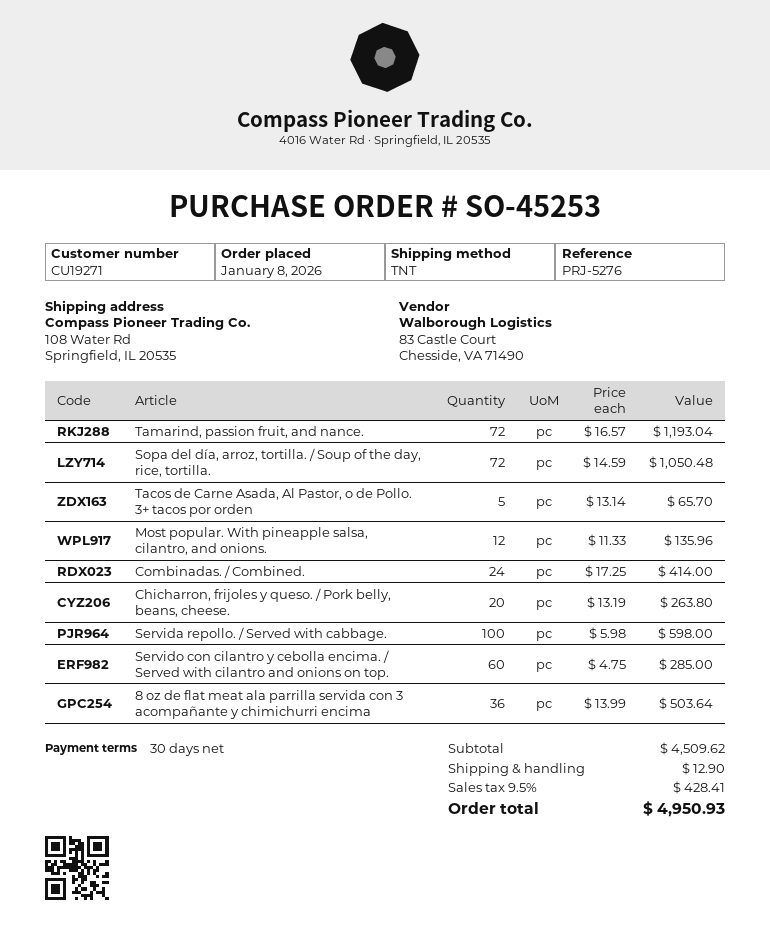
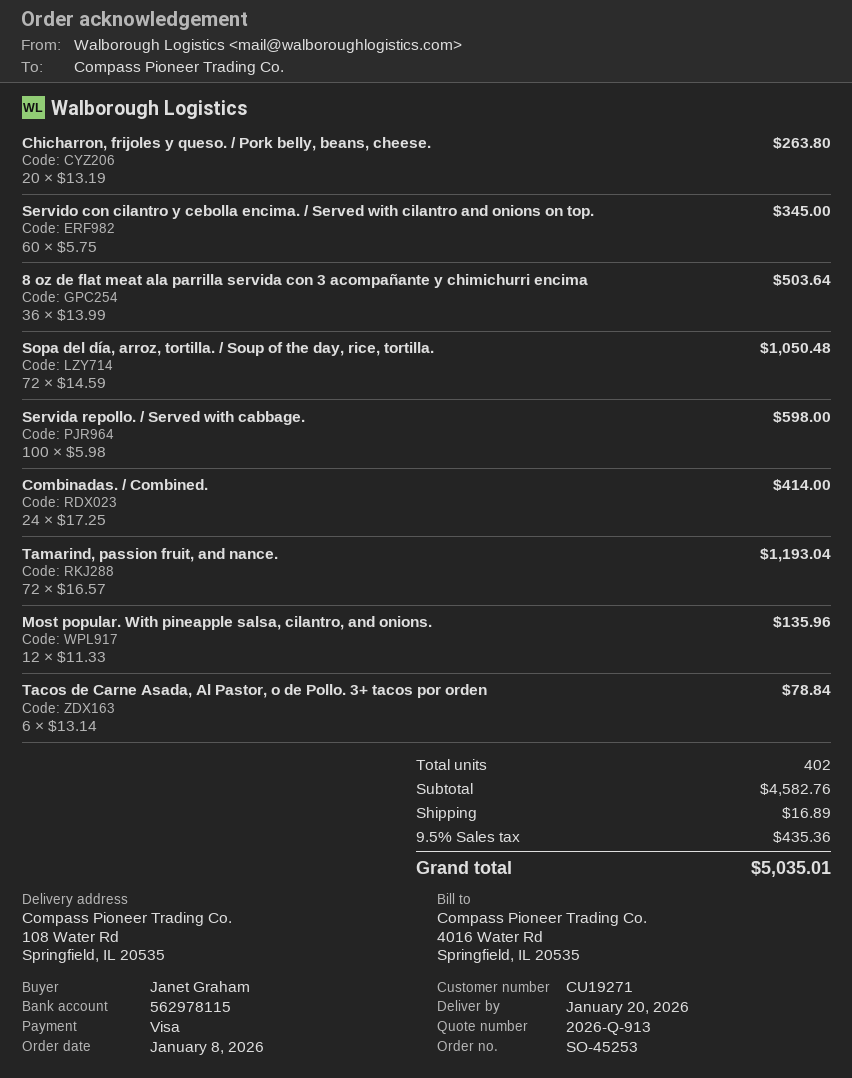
Tacos de Carne Asada, Al Pastor, o de Pollo. 3+ tacos por orden: 5 x 13.14 = 65.70 -> 6 x 13.14 = 78.84
Servido con cilantro y cebolla encima. / Served with cilantro and onions on top.: 60 x 4.75 = 285.00 -> 60 x 5.75 = 345.00
subtotal: 4509.62 -> 4582.76
shipping: 12.90 -> 16.89
tax: 9.5% = 428.41 -> 9.5% = 435.36
total: 4950.93 -> 5035.01

